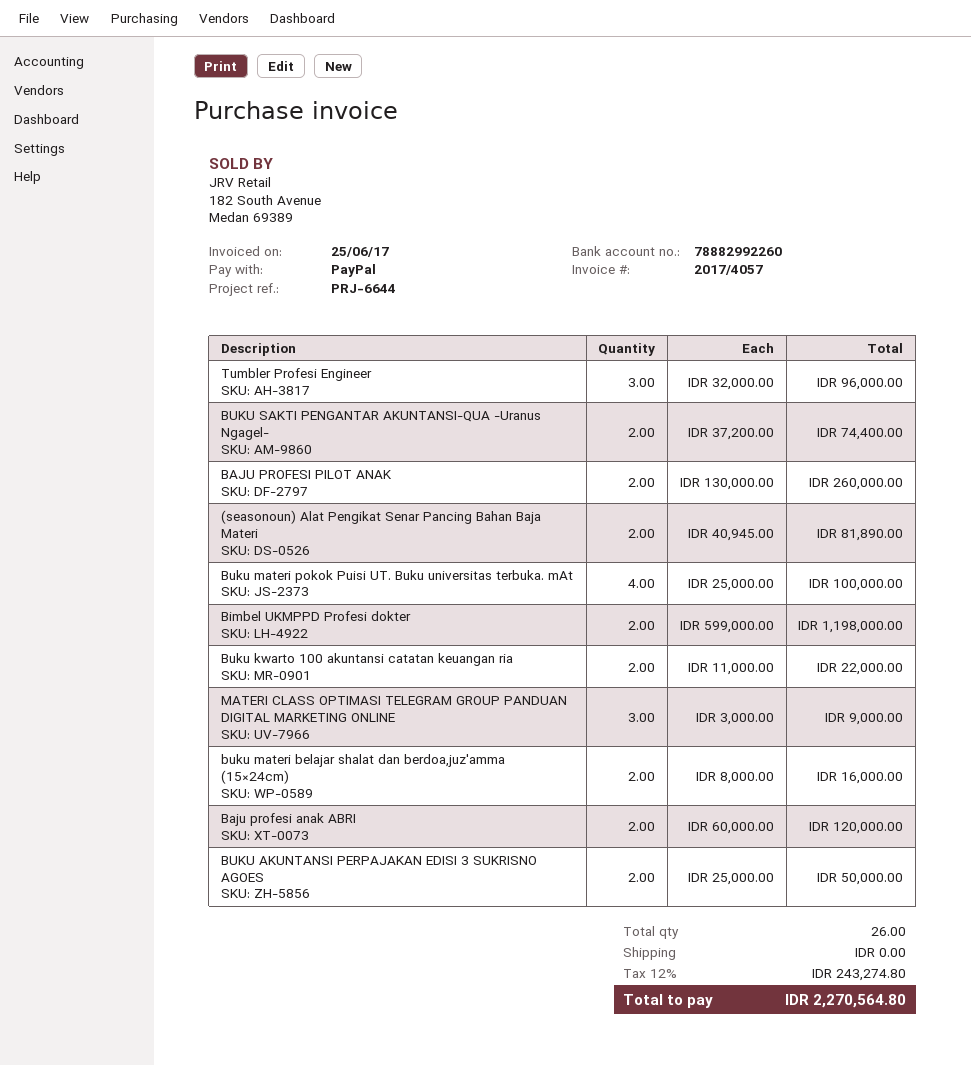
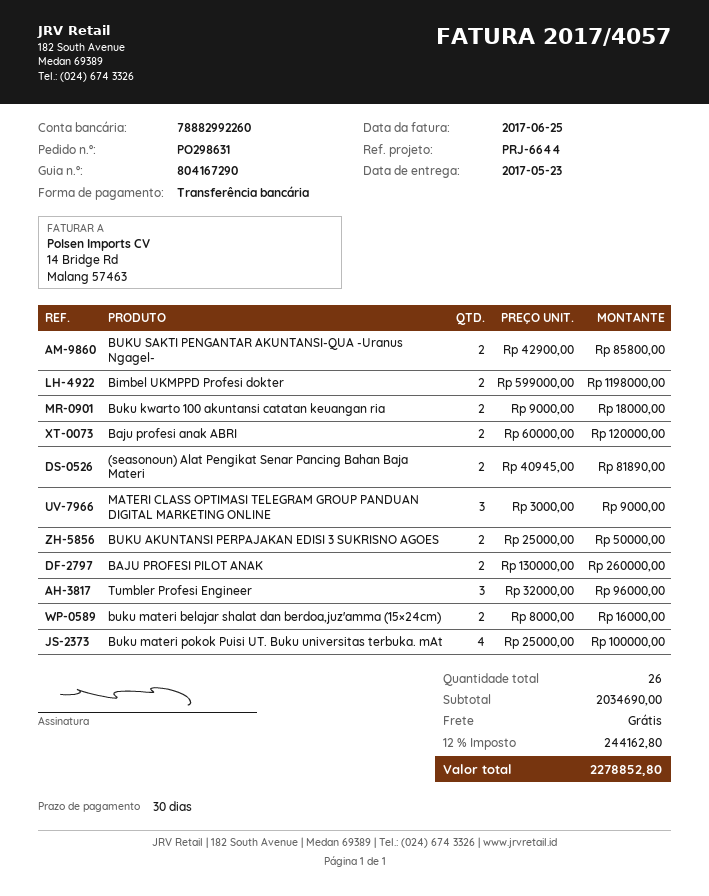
payment method: PayPal -> bank transfer
BUKU SAKTI PENGANTAR AKUNTANSI-QUA -Uranus Ngagel-: 2 x 37200.00 = 74400.00 -> 2 x 42900.00 = 85800.00
Buku kwarto 100 akuntansi catatan keuangan ria: 2 x 11000.00 = 22000.00 -> 2 x 9000.00 = 18000.00
tax: 12% = 243274.80 -> 12% = 244162.80
total: 2270564.80 -> 2278852.80

